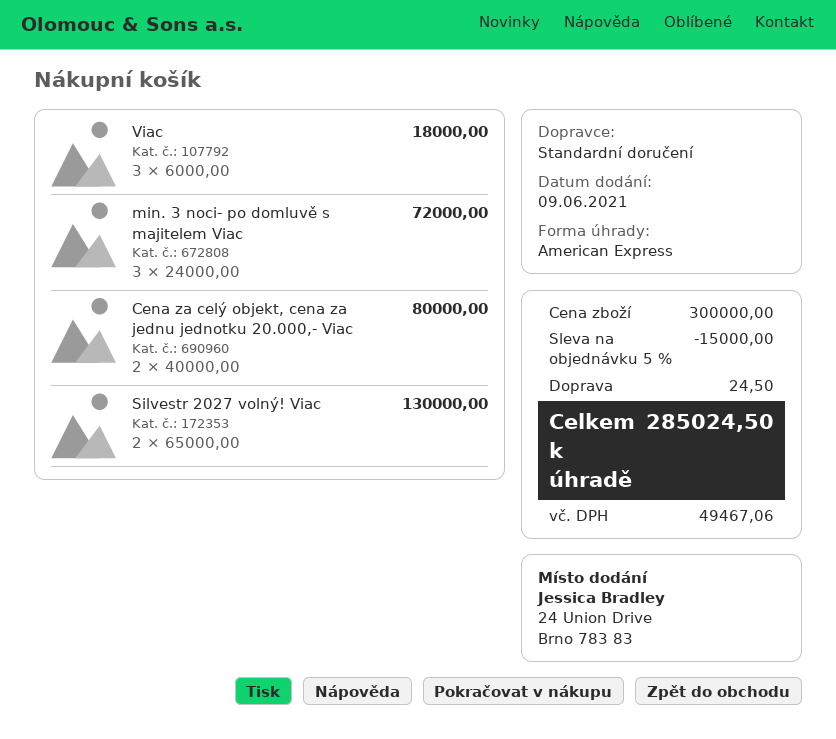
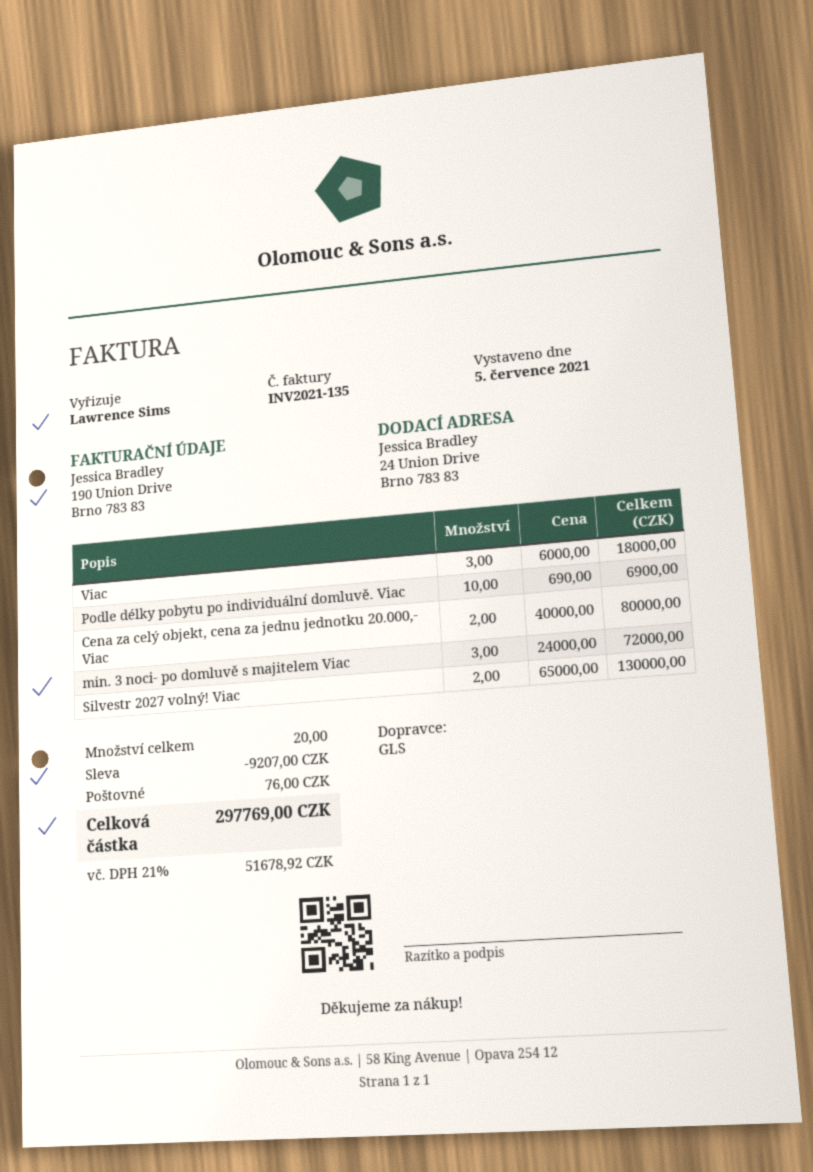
shipping method: standard -> GLS
Podle délky pobytu po individuální domluvě. Viac: none -> 10 x 690.00 = 6900.00
discount: 15000.00 -> 9207.00
shipping: 24.50 -> 76.00
tax: 49467.06 -> 51678.92
total: 285024.50 -> 297769.00

